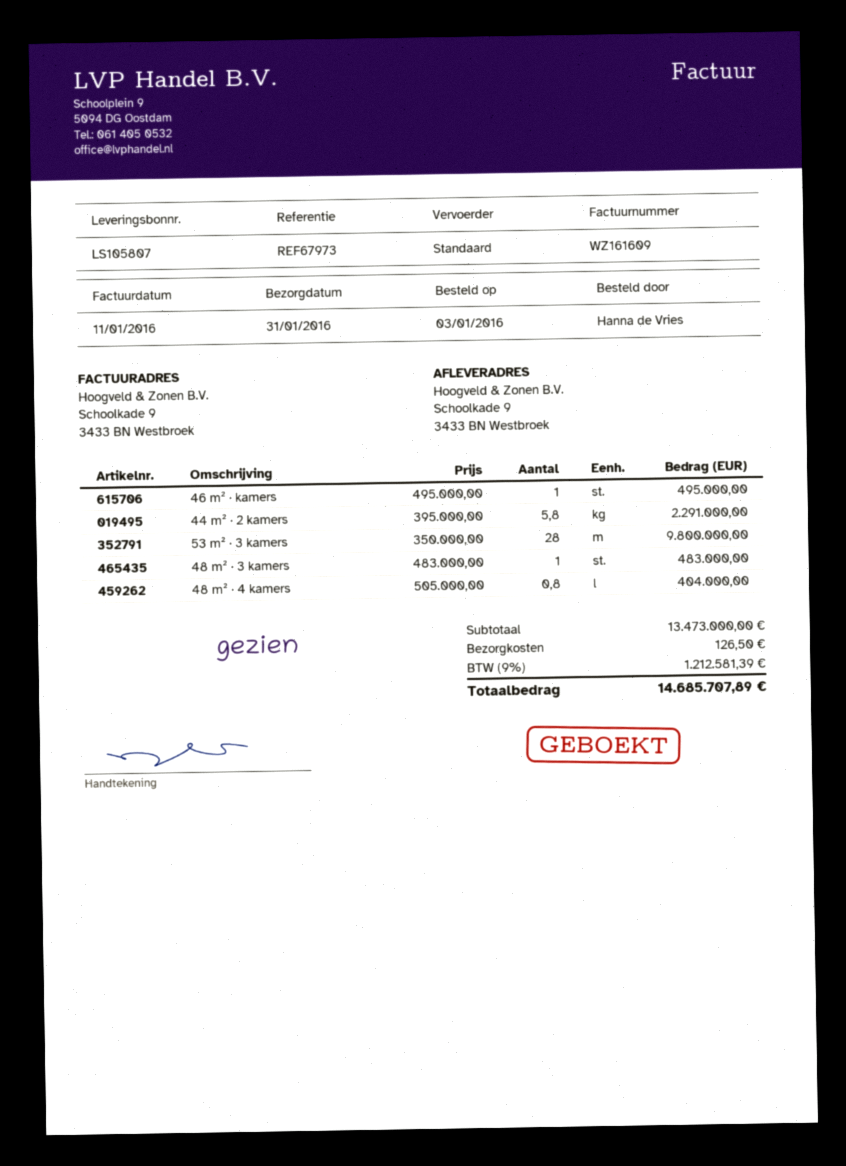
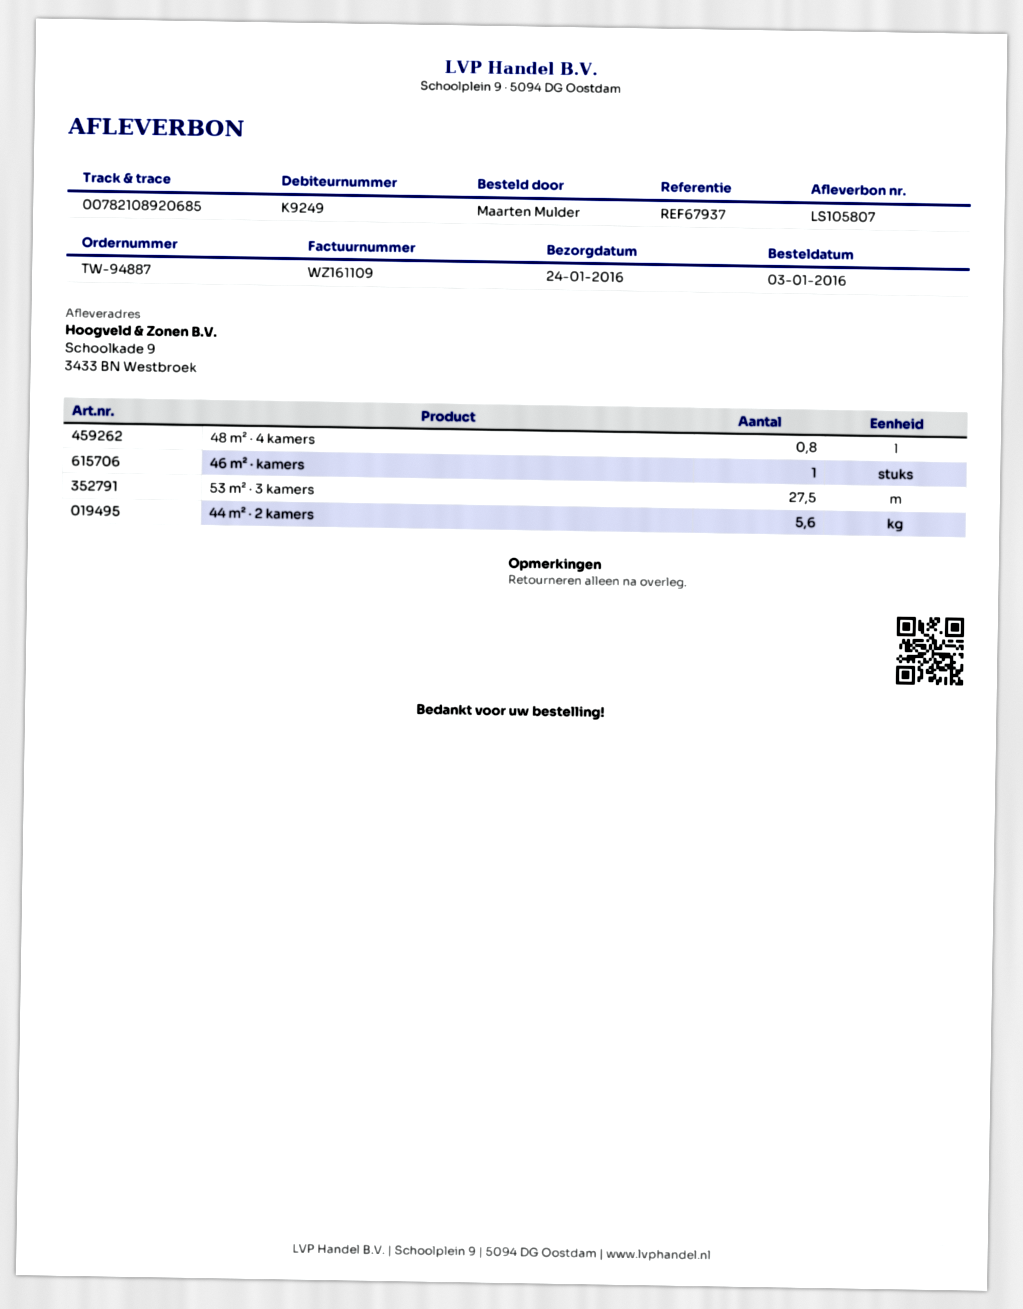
delivery date: 2016-01-31 -> 2016-01-24
invoice number: WZ161609 -> WZ161109
reference: REF67973 -> REF67937
ordered by: Hanna de Vries -> Maarten Mulder
44 m² · 2 kamers: 5.8 -> 5.6
53 m² · 3 kamers: 28 -> 27.5
48 m² · 3 kamers: 1 -> none

